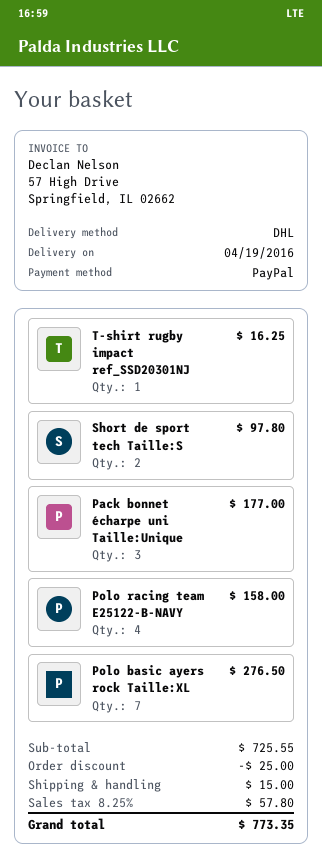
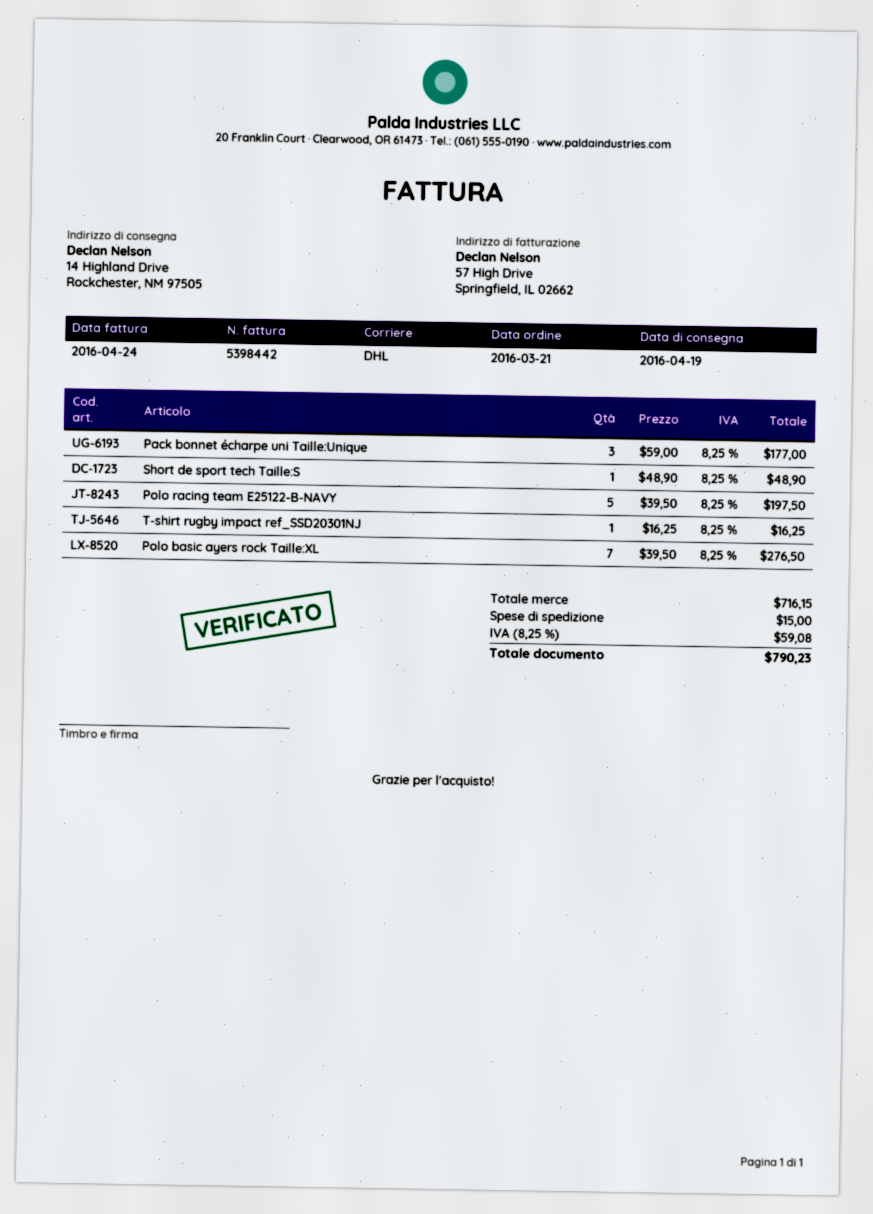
Short de sport tech Taille:S: 2 for 97.80 -> 1 for 48.90
Polo racing team E25122-B-NAVY: 4 for 158.00 -> 5 for 197.50
subtotal: 725.55 -> 716.15
discount: 25.00 -> none
tax: 8.25% = 57.80 -> 8.25% = 59.08
total: 773.35 -> 790.23

